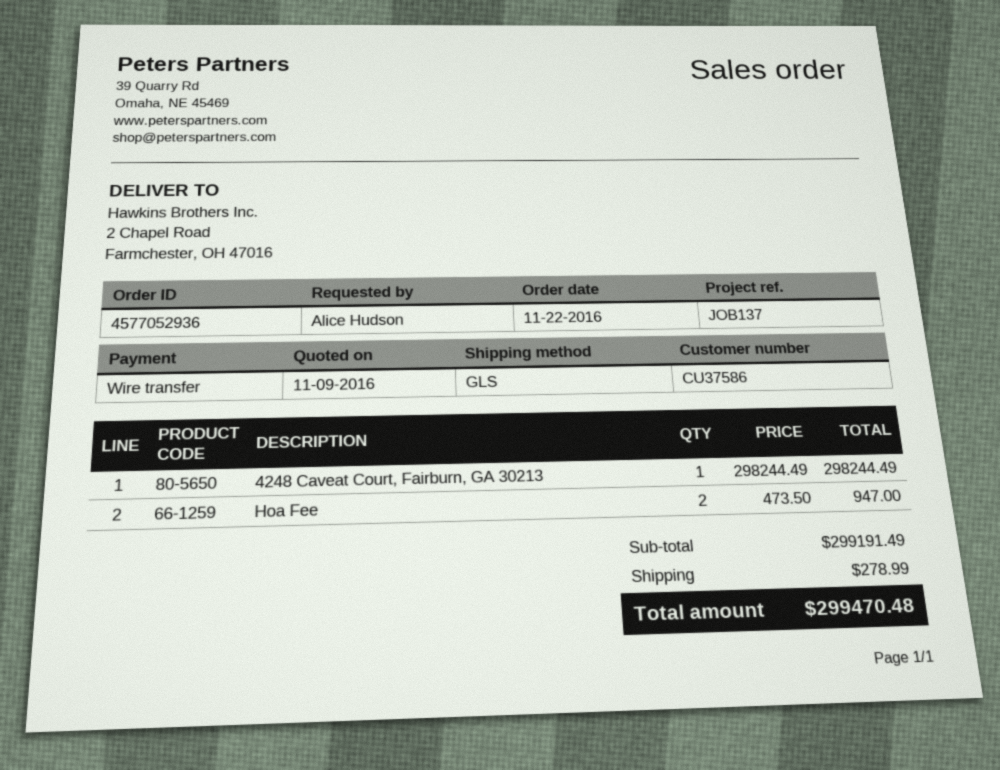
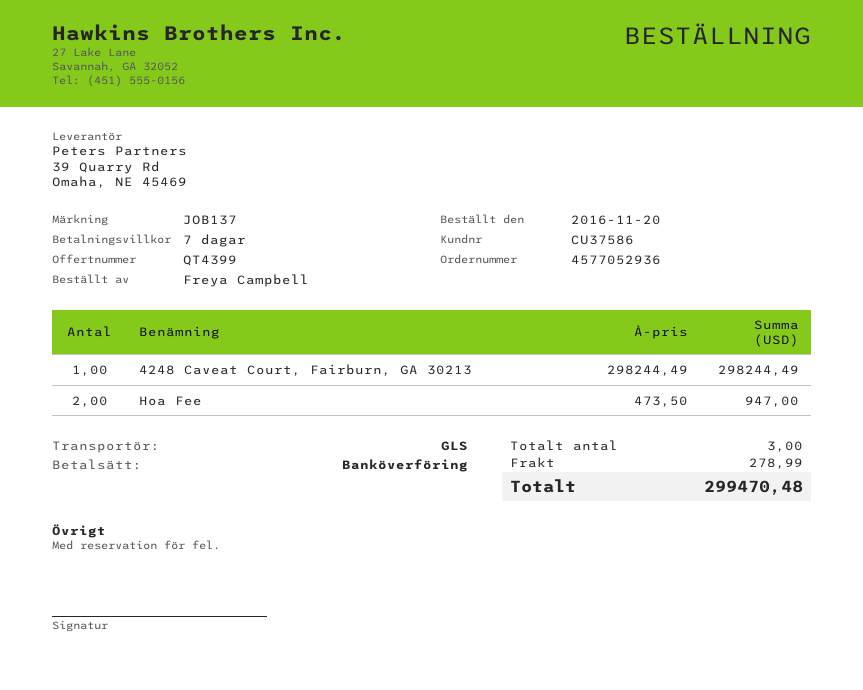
order date: 2016-11-22 -> 2016-11-20
ordered by: Alice Hudson -> Freya Campbell

